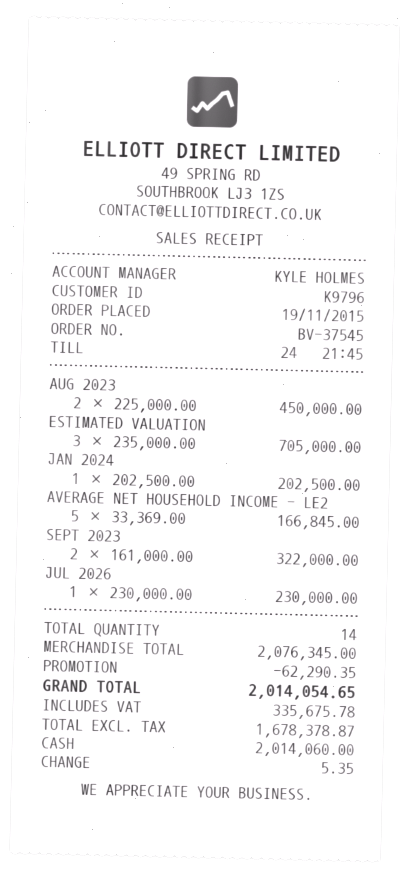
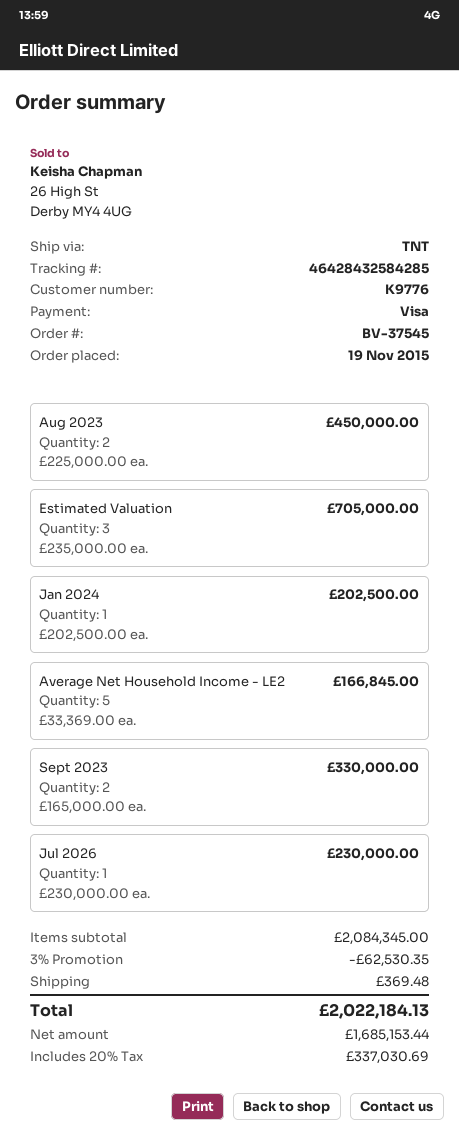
customer number: K9796 -> K9776
payment method: cash -> Visa
SEPT 2023: 2 x 161000.00 = 322000.00 -> 2 x 165000.00 = 330000.00
subtotal: 2076345.00 -> 2084345.00
discount: 62290.35 -> 62530.35
shipping: none -> 369.48
net: 1678378.87 -> 1685153.44
tax: 335675.78 -> 337030.69
total: 2014054.65 -> 2022184.13

